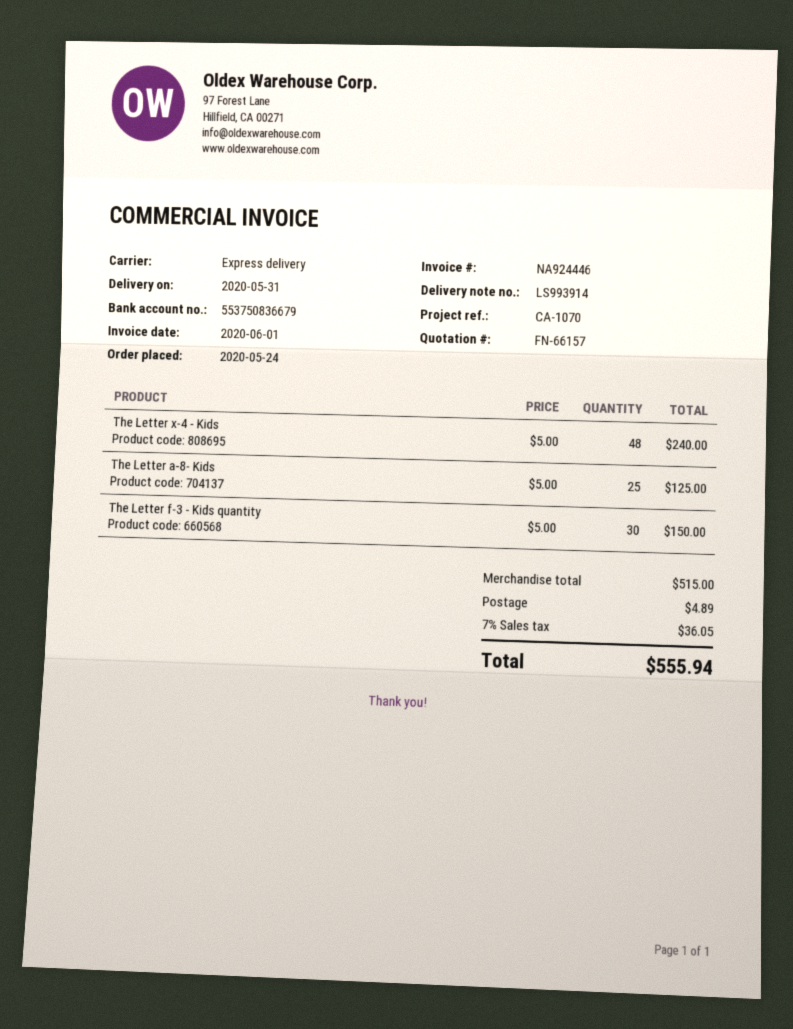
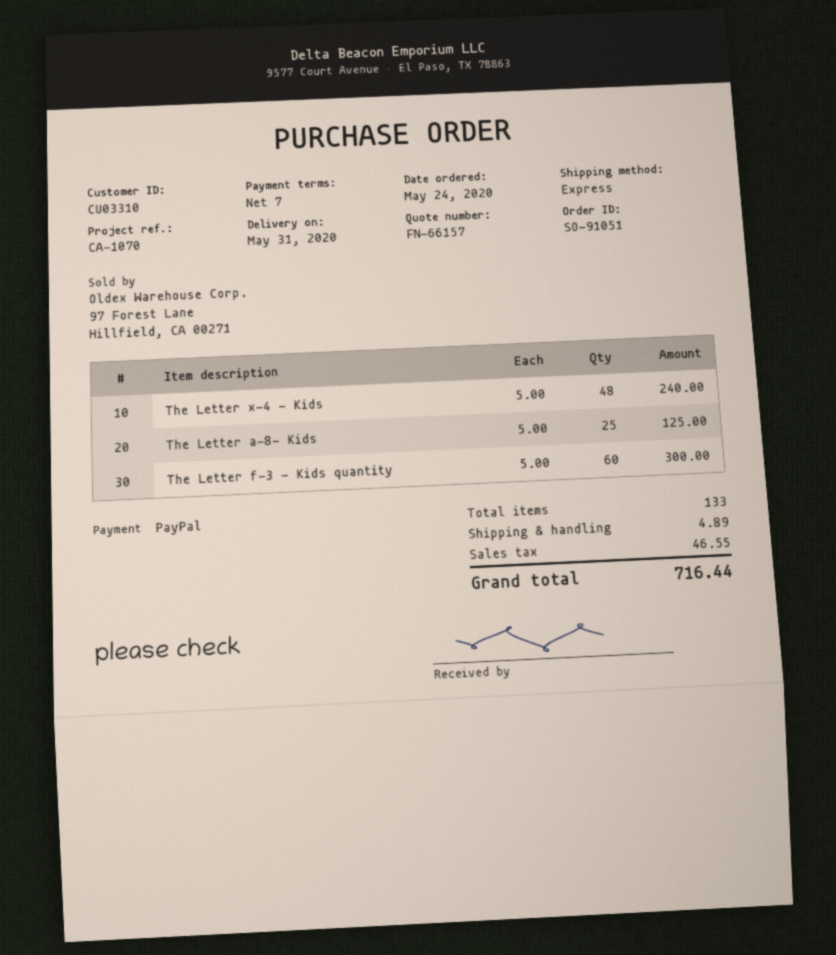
The Letter f-3 - Kids quantity: 30 x 5.00 = 150.00 -> 60 x 5.00 = 300.00
tax: 36.05 -> 46.55
total: 555.94 -> 716.44

